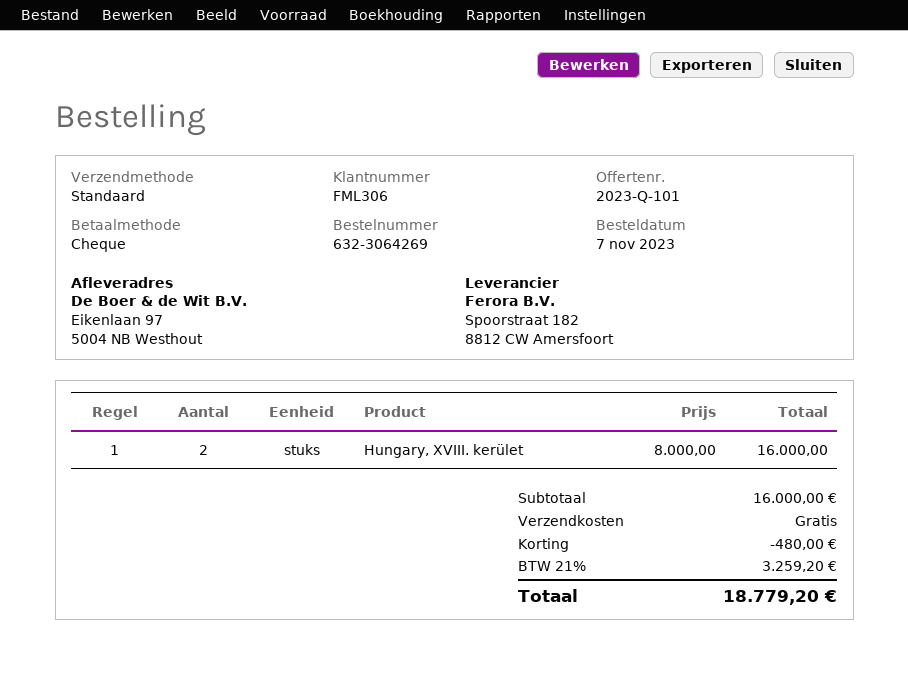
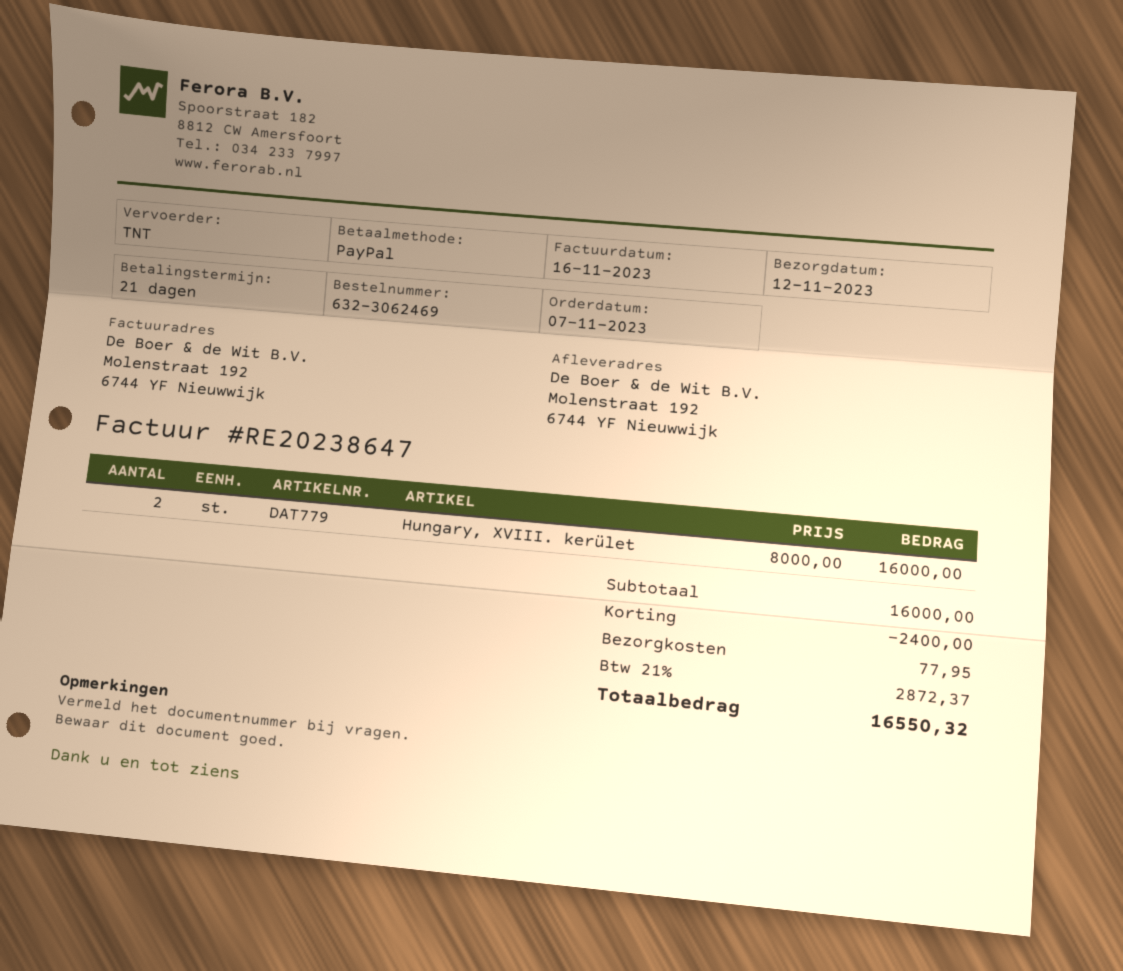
order number: 632-3064269 -> 632-3062469
payment method: cheque -> PayPal
shipping method: standard -> TNT
ship to: Eikenlaan 97, 5004 NB Westhout -> Molenstraat 192, 6744 YF Nieuwwijk
discount: 480.00 -> 2400.00
shipping: 0.00 -> 77.95
tax: 21% = 3259.20 -> 21% = 2872.37
total: 18779.20 -> 16550.32

